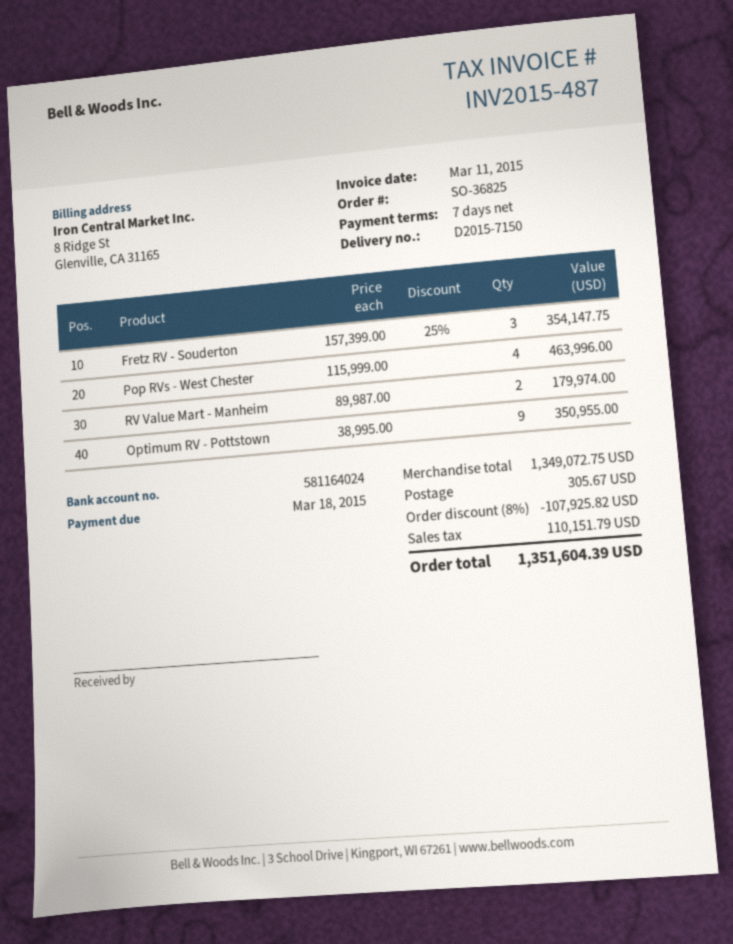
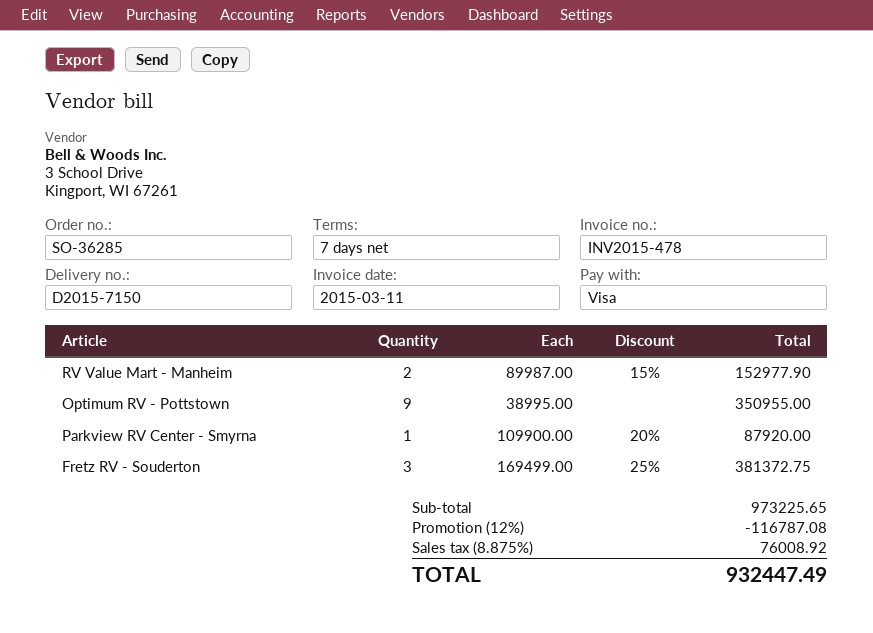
order number: SO-36825 -> SO-36285
invoice number: INV2015-487 -> INV2015-478
Fretz RV - Souderton: 3 x 157399.00 - 25% = 354147.75 -> 3 x 169499.00 - 25% = 381372.75
Pop RVs - West Chester: 4 x 115999.00 = 463996.00 -> none
RV Value Mart - Manheim: 2 x 89987.00 = 179974.00 -> 2 x 89987.00 - 15% = 152977.90
Parkview RV Center - Smyrna: none -> 1 x 109900.00 - 20% = 87920.00
subtotal: 1349072.75 -> 973225.65
discount: 8% = 107925.82 -> 12% = 116787.08
shipping: 305.67 -> none
tax: 110151.79 -> 76008.92
total: 1351604.39 -> 932447.49

